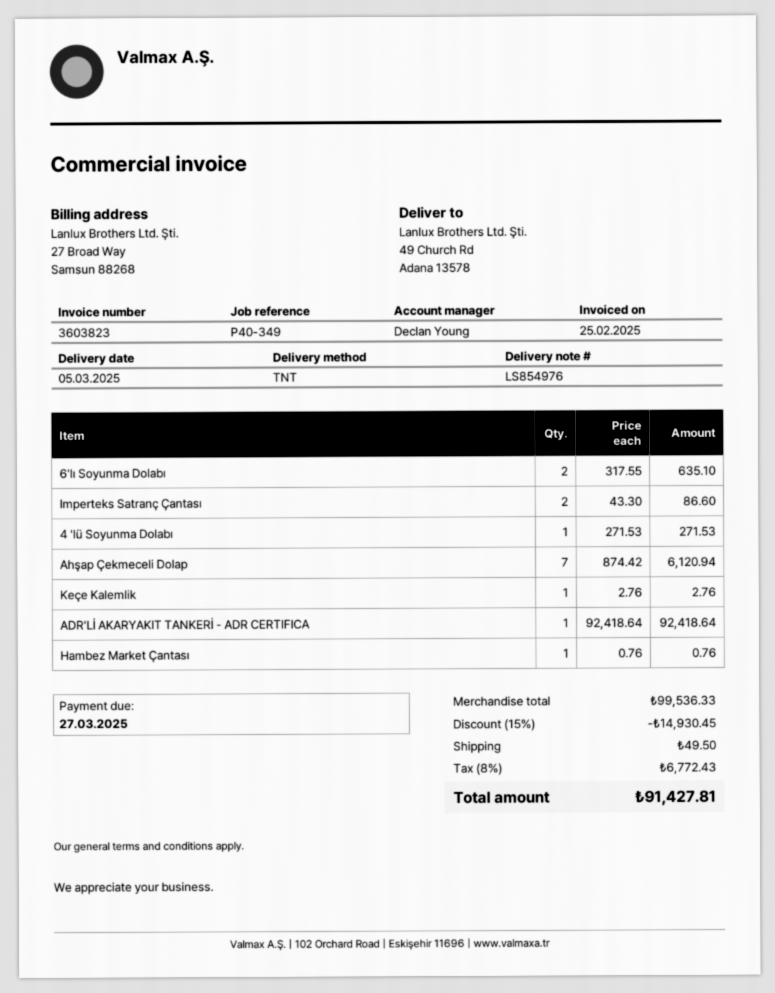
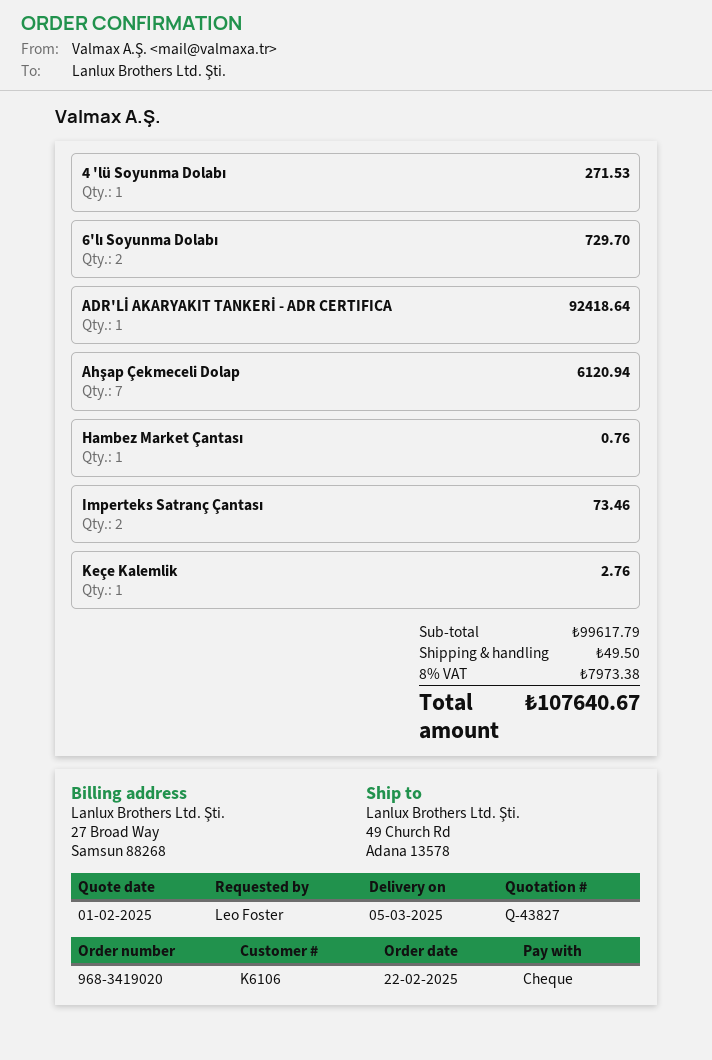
6'lı Soyunma Dolabı: 2 for 635.10 -> 2 for 729.70
Imperteks Satranç Çantası: 2 for 86.60 -> 2 for 73.46
subtotal: 99536.33 -> 99617.79
discount: 15% = 14930.45 -> none
tax: 8% = 6772.43 -> 8% = 7973.38
total: 91427.81 -> 107640.67

